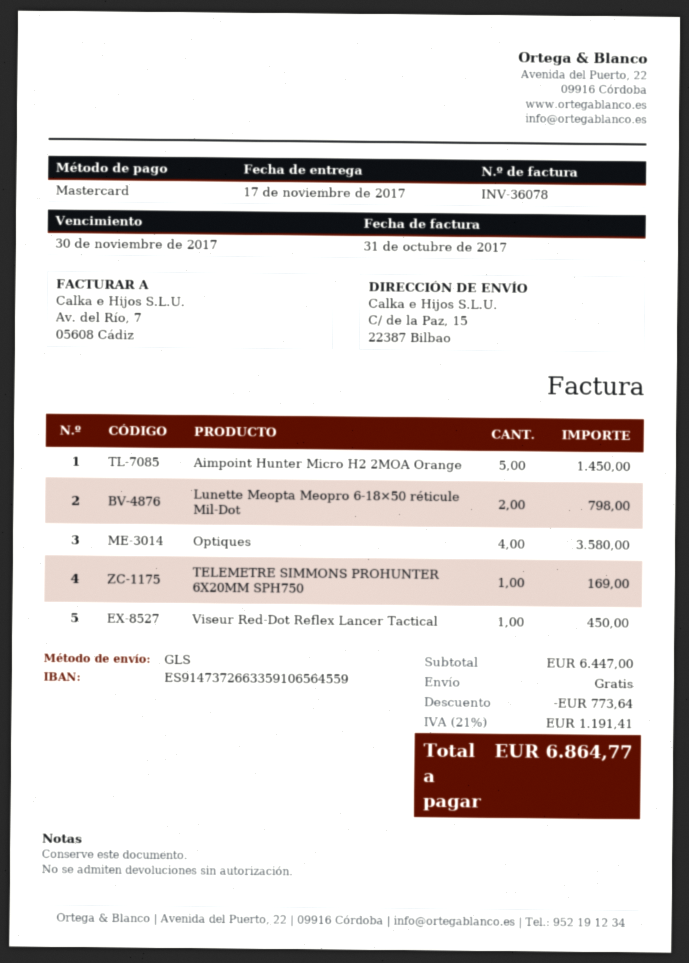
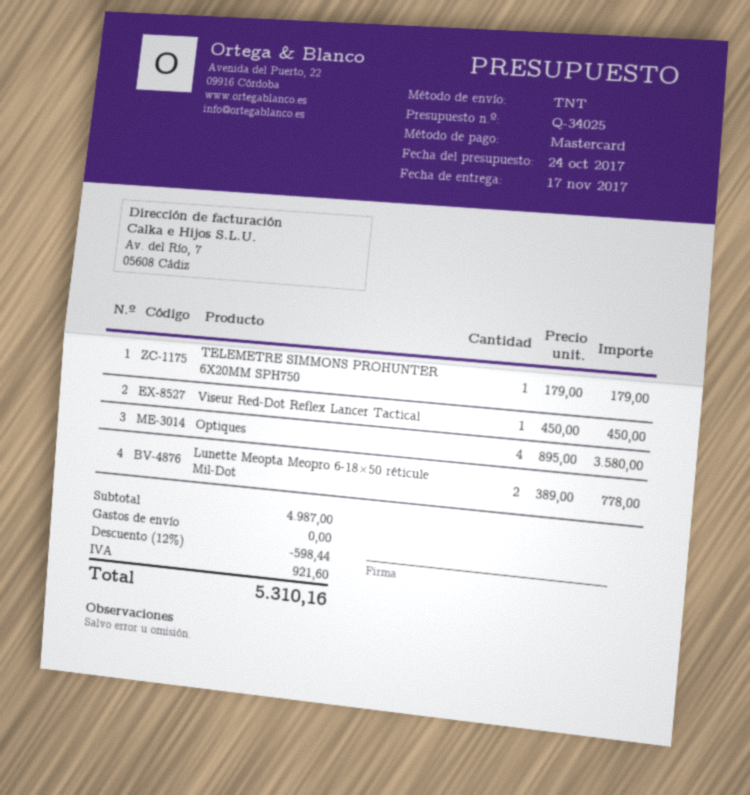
shipping method: GLS -> TNT
Aimpoint Hunter Micro H2 2MOA Orange: 5 for 1450.00 -> none
Lunette Meopta Meopro 6-18×50 réticule Mil-Dot: 2 for 798.00 -> 2 for 778.00
TELEMETRE SIMMONS PROHUNTER 6X20MM SPH750: 1 for 169.00 -> 1 for 179.00
subtotal: 6447.00 -> 4987.00
discount: 773.64 -> 598.44
tax: 1191.41 -> 921.60
total: 6864.77 -> 5310.16

